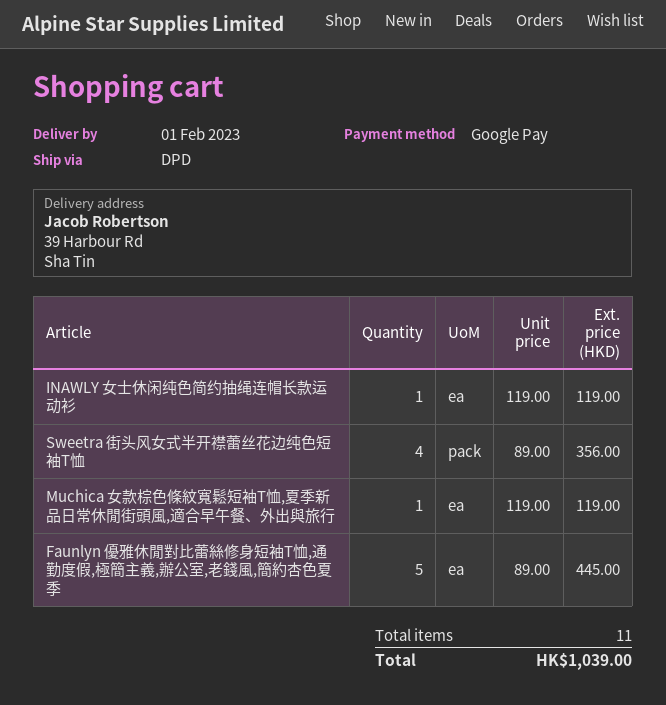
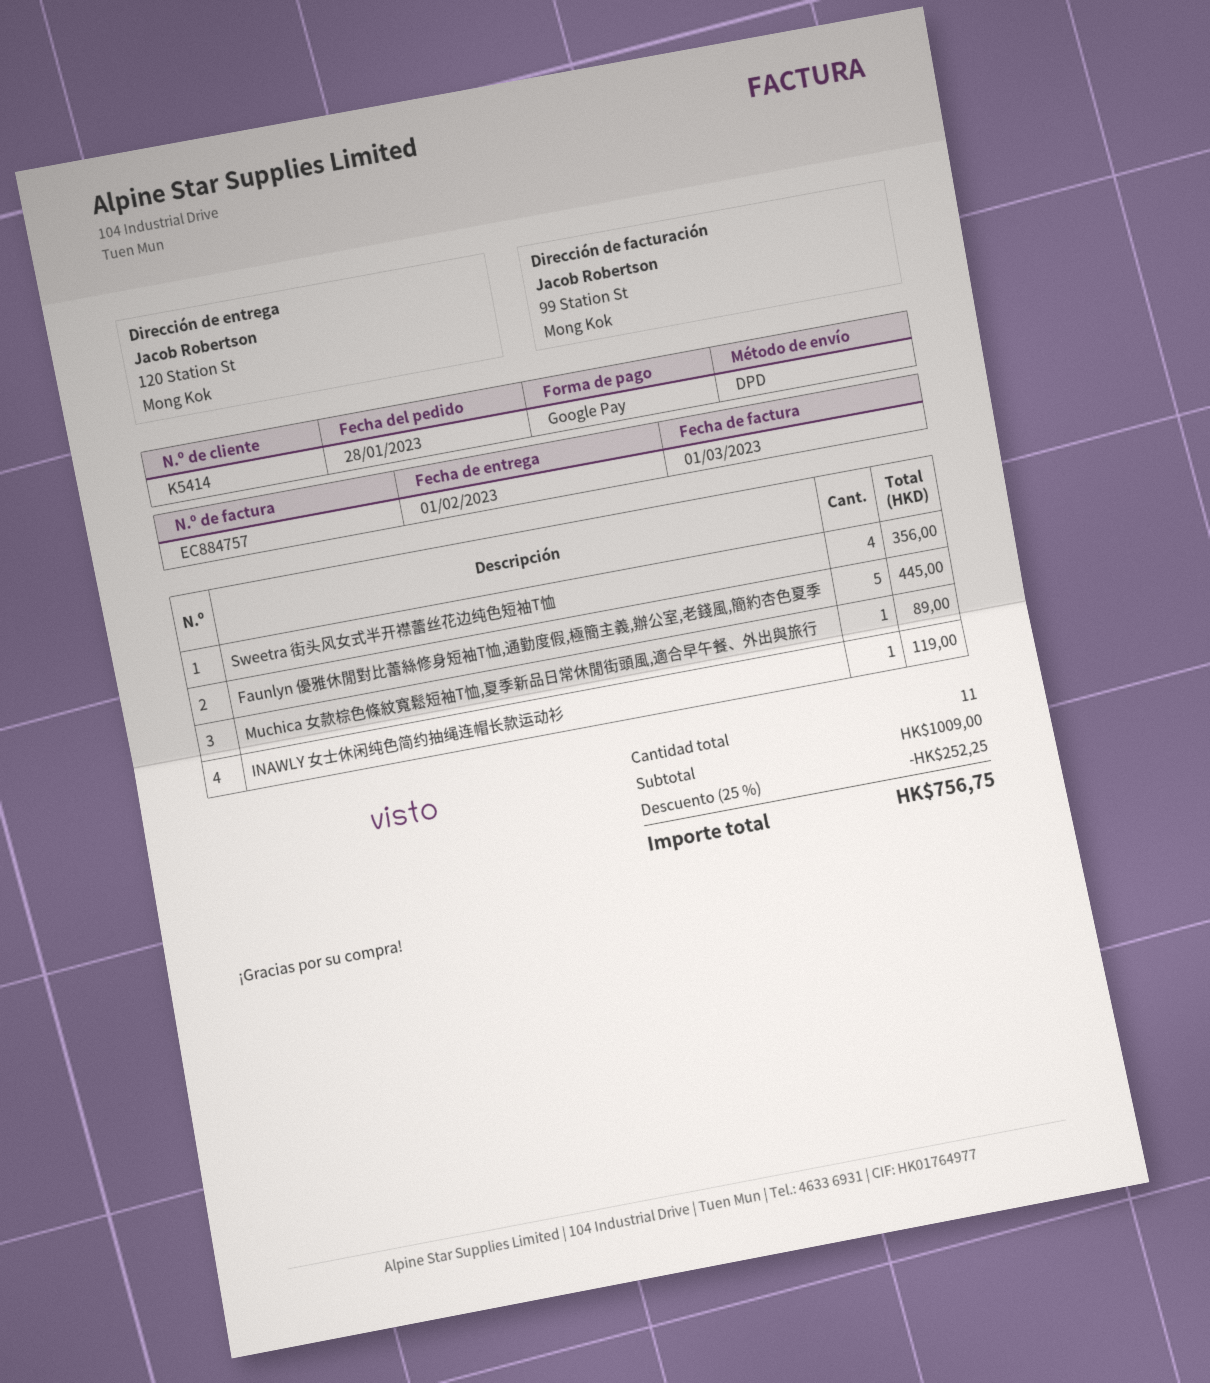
ship to: 39 Harbour Rd, Sha Tin -> 120 Station St, Mong Kok
Muchica 女款棕色條紋寬鬆短袖T恤,夏季新品日常休閒街頭風,適合早午餐、外出與旅行: 1 for 119.00 -> 1 for 89.00
discount: none -> 25% = 252.25
total: 1039.00 -> 756.75

